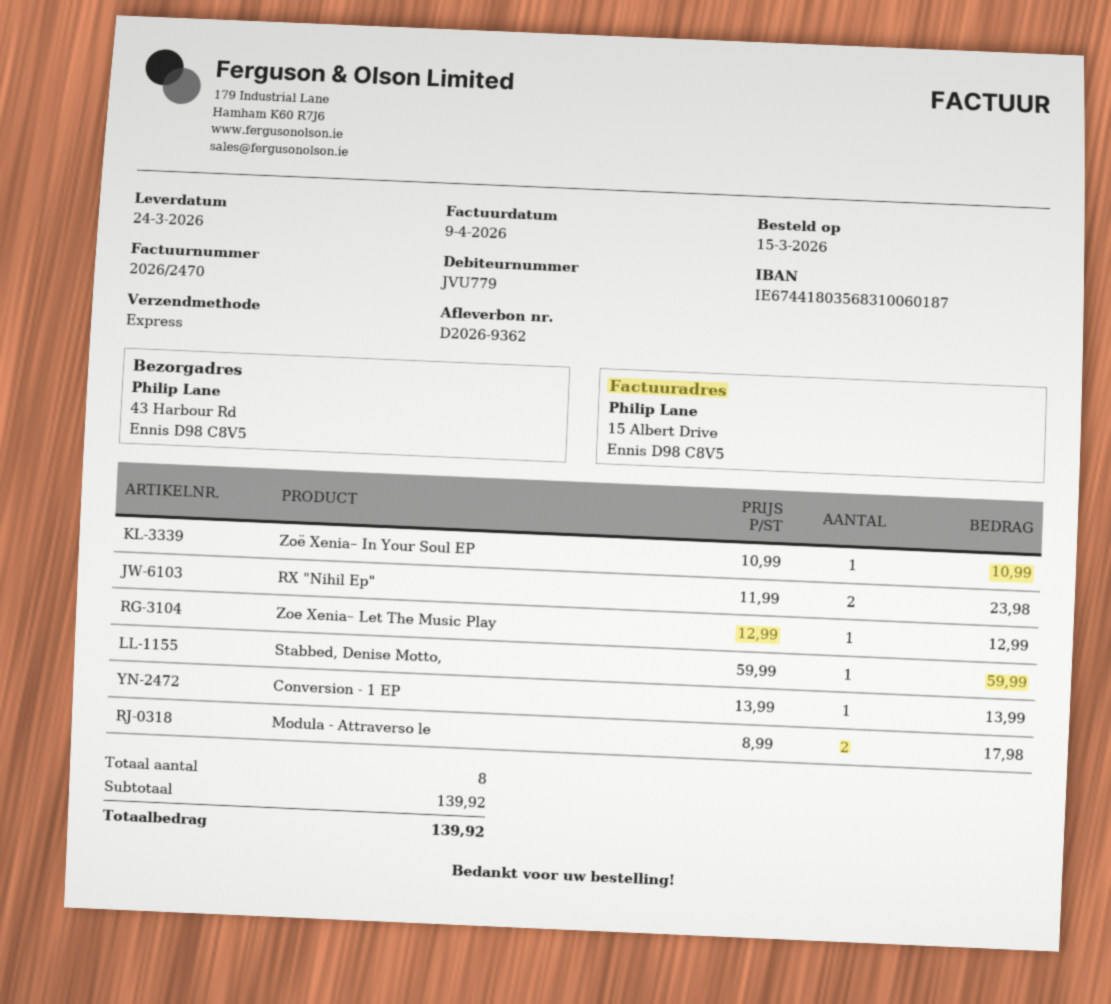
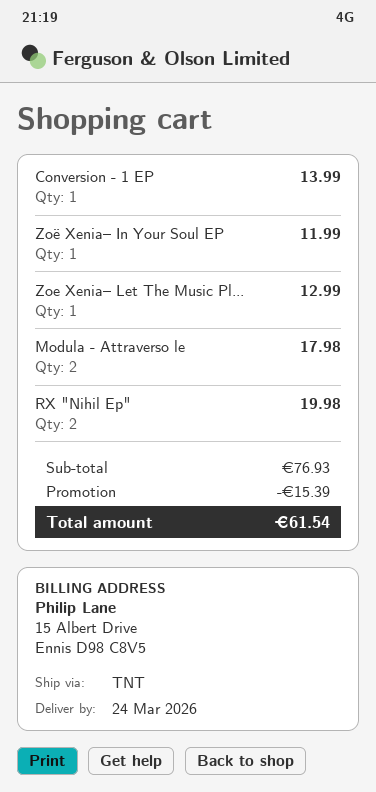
shipping method: express -> TNT
Zoë Xenia– In Your Soul EP: 1 for 10.99 -> 1 for 11.99
RX "Nihil Ep": 2 for 23.98 -> 2 for 19.98
Stabbed, Denise Motto,: 1 for 59.99 -> none
subtotal: 139.92 -> 76.93
discount: none -> 15.39
total: 139.92 -> 61.54

